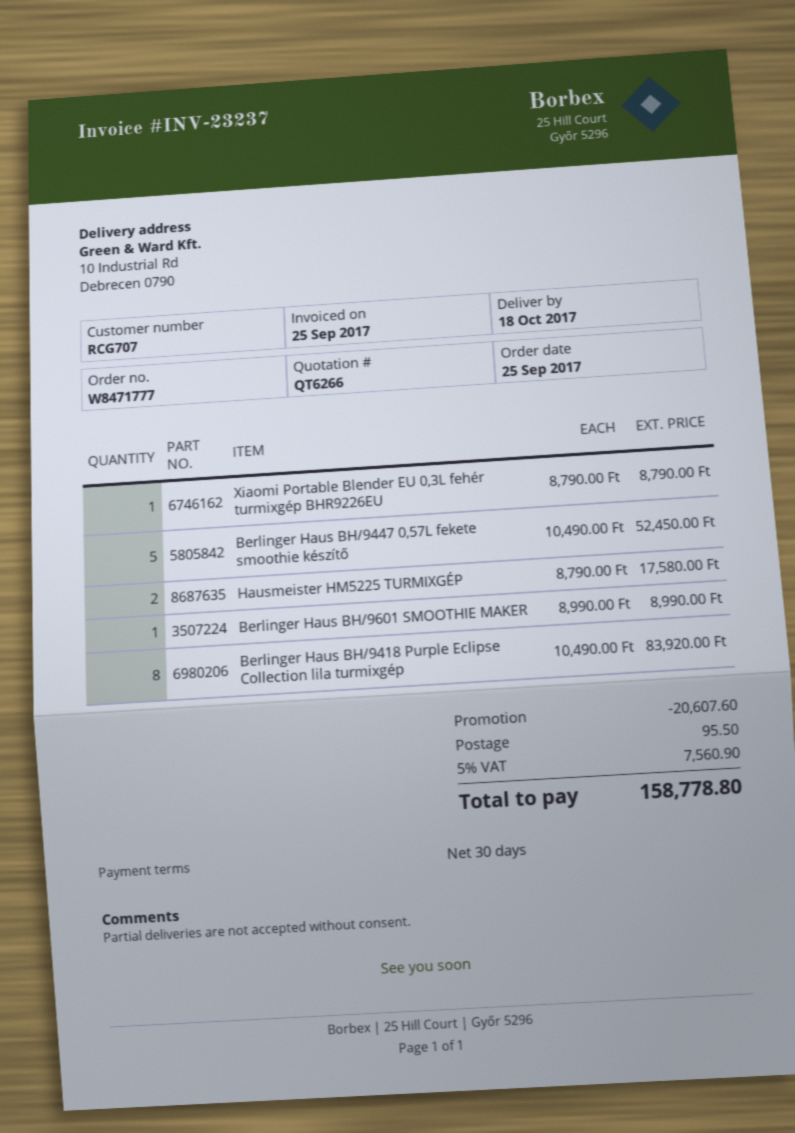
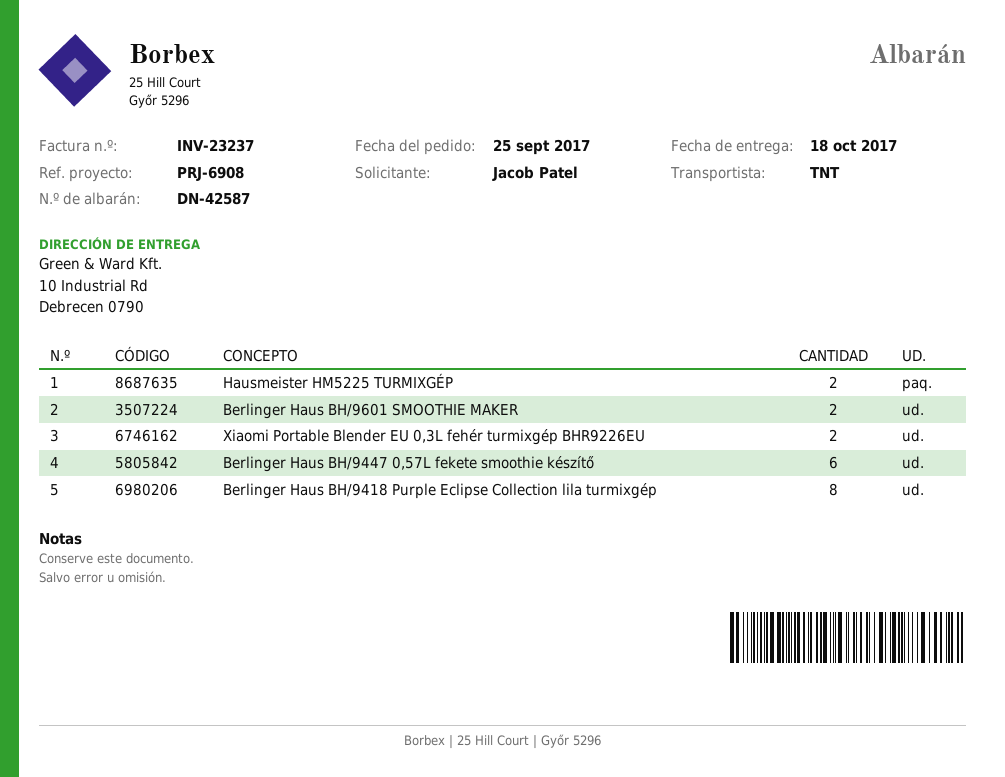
Xiaomi Portable Blender EU 0,3L fehér turmixgép BHR9226EU: 1 -> 2
Berlinger Haus BH/9447 0,57L fekete smoothie készítő: 5 -> 6
Berlinger Haus BH/9601 SMOOTHIE MAKER: 1 -> 2

